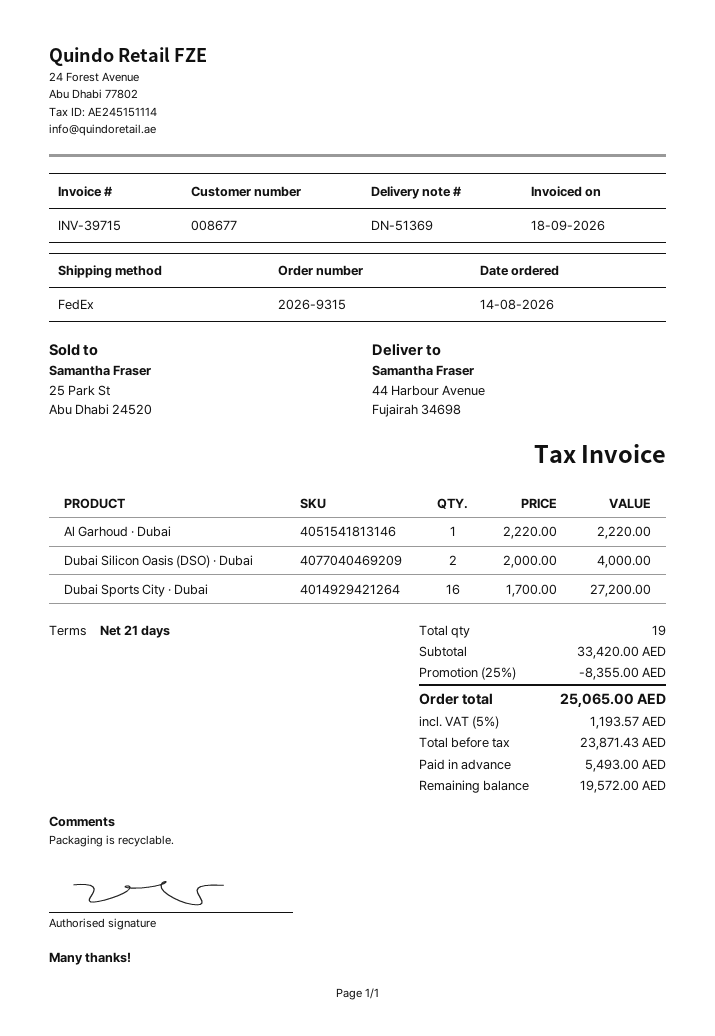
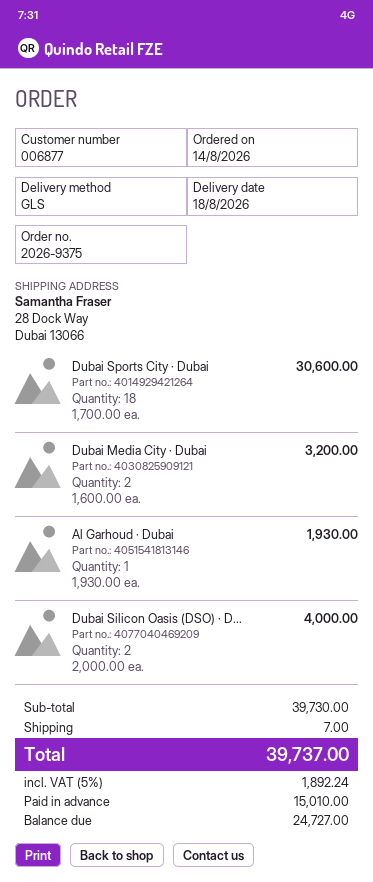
order number: 2026-9315 -> 2026-9375
customer number: 008677 -> 006877
shipping method: FedEx -> GLS
ship to: 44 Harbour Avenue, Fujairah 34698 -> 28 Dock Way, Dubai 13066
Al Garhoud · Dubai: 1 x 2220.00 = 2220.00 -> 1 x 1930.00 = 1930.00
Dubai Sports City · Dubai: 16 x 1700.00 = 27200.00 -> 18 x 1700.00 = 30600.00
Dubai Media City · Dubai: none -> 2 x 1600.00 = 3200.00
subtotal: 33420.00 -> 39730.00
discount: 25% = 8355.00 -> none
shipping: none -> 7.00
tax: 5% = 1193.57 -> 5% = 1892.24
total: 25065.00 -> 39737.00
deposit: 5493.00 -> 15010.00
balance: 19572.00 -> 24727.00

